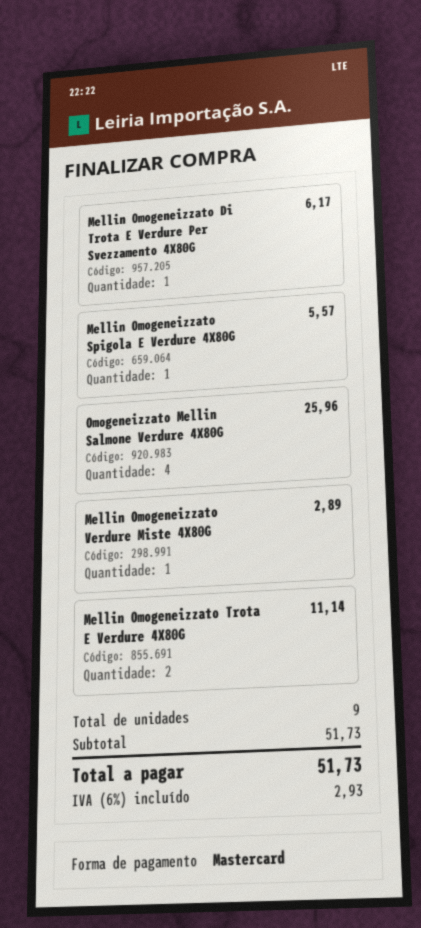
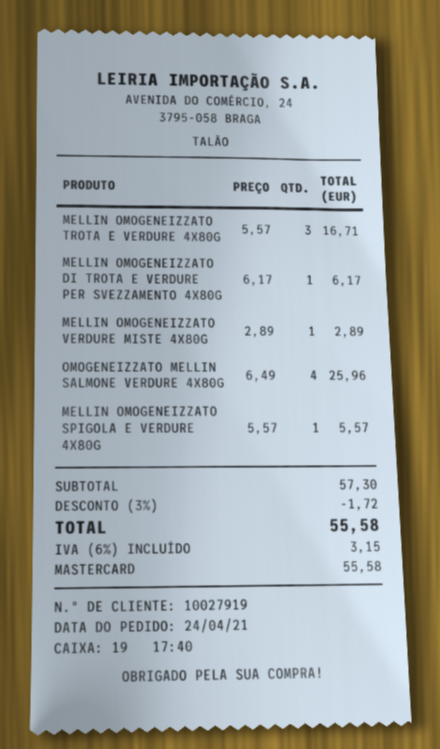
Mellin Omogeneizzato Trota E Verdure 4X80G: 2 for 11.14 -> 3 for 16.71
subtotal: 51.73 -> 57.30
discount: none -> 3% = 1.72
tax: 6% = 2.93 -> 6% = 3.15
total: 51.73 -> 55.58

